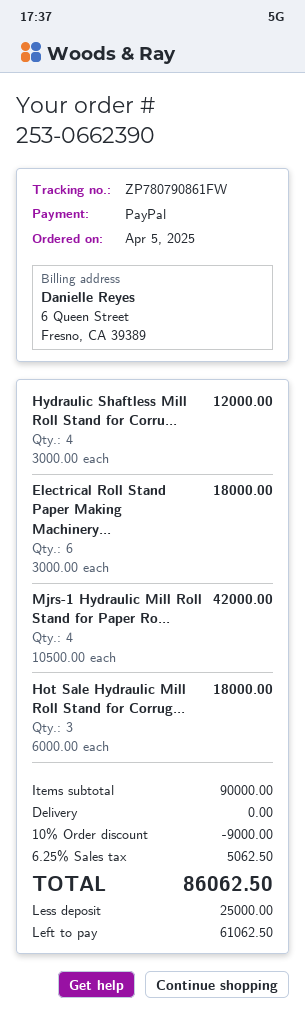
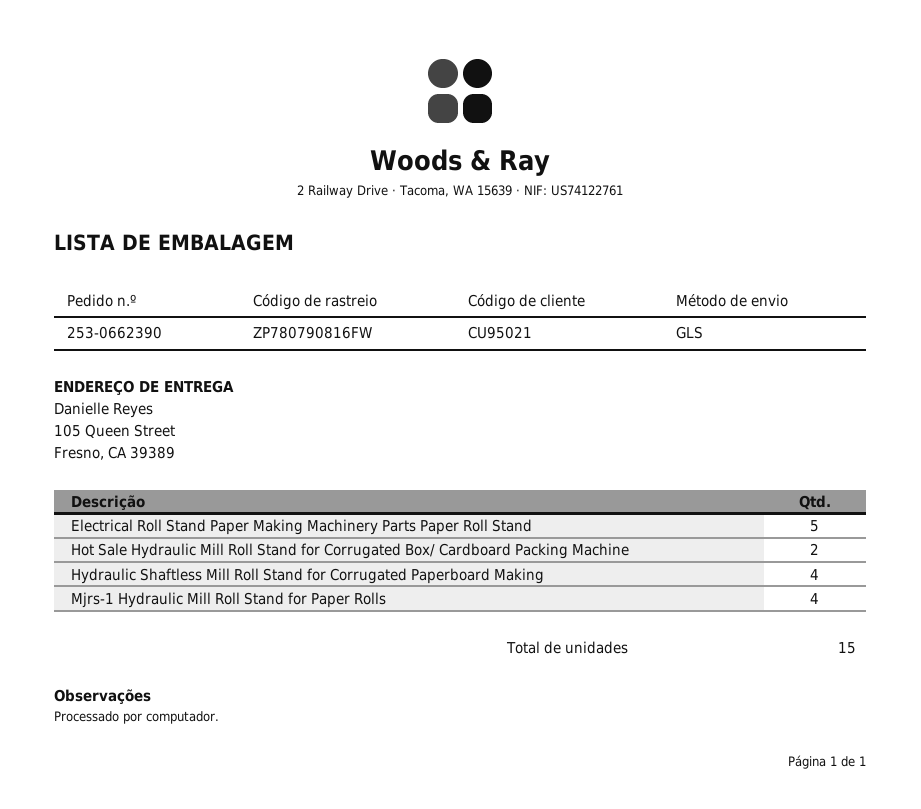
tracking number: ZP780790861FW -> ZP780790816FW
Electrical Roll Stand Paper Making Machinery...: 6 -> 5
Hot Sale Hydraulic Mill Roll Stand for Corrug...: 3 -> 2

